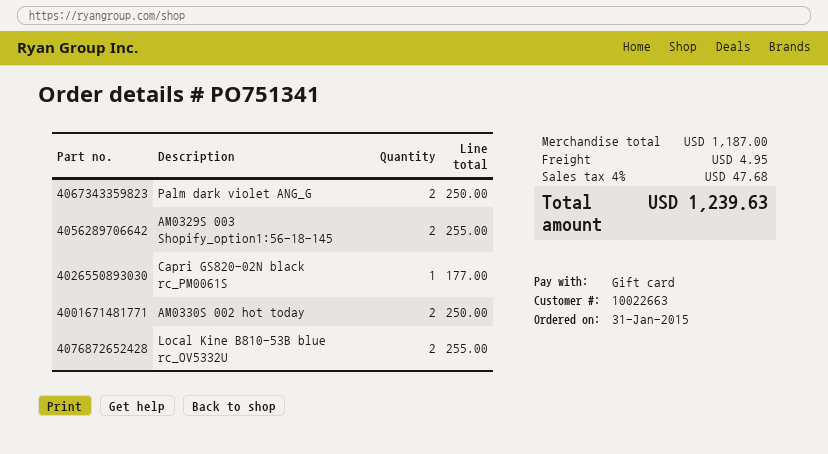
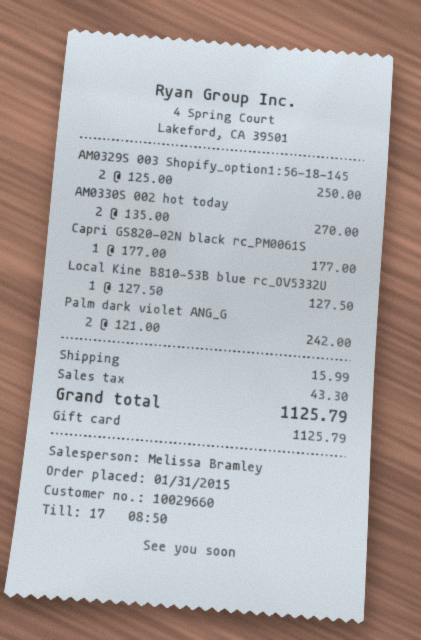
customer number: 10022663 -> 10029660
Palm dark violet ANG_G: 2 for 250.00 -> 2 for 242.00
AM0329S 003 Shopify_option1:56-18-145: 2 for 255.00 -> 2 for 250.00
AM0330S 002 hot today: 2 for 250.00 -> 2 for 270.00
Local Kine B810-53B blue rc_OV5332U: 2 for 255.00 -> 1 for 127.50
shipping: 4.95 -> 15.99
tax: 47.68 -> 43.30
total: 1239.63 -> 1125.79

